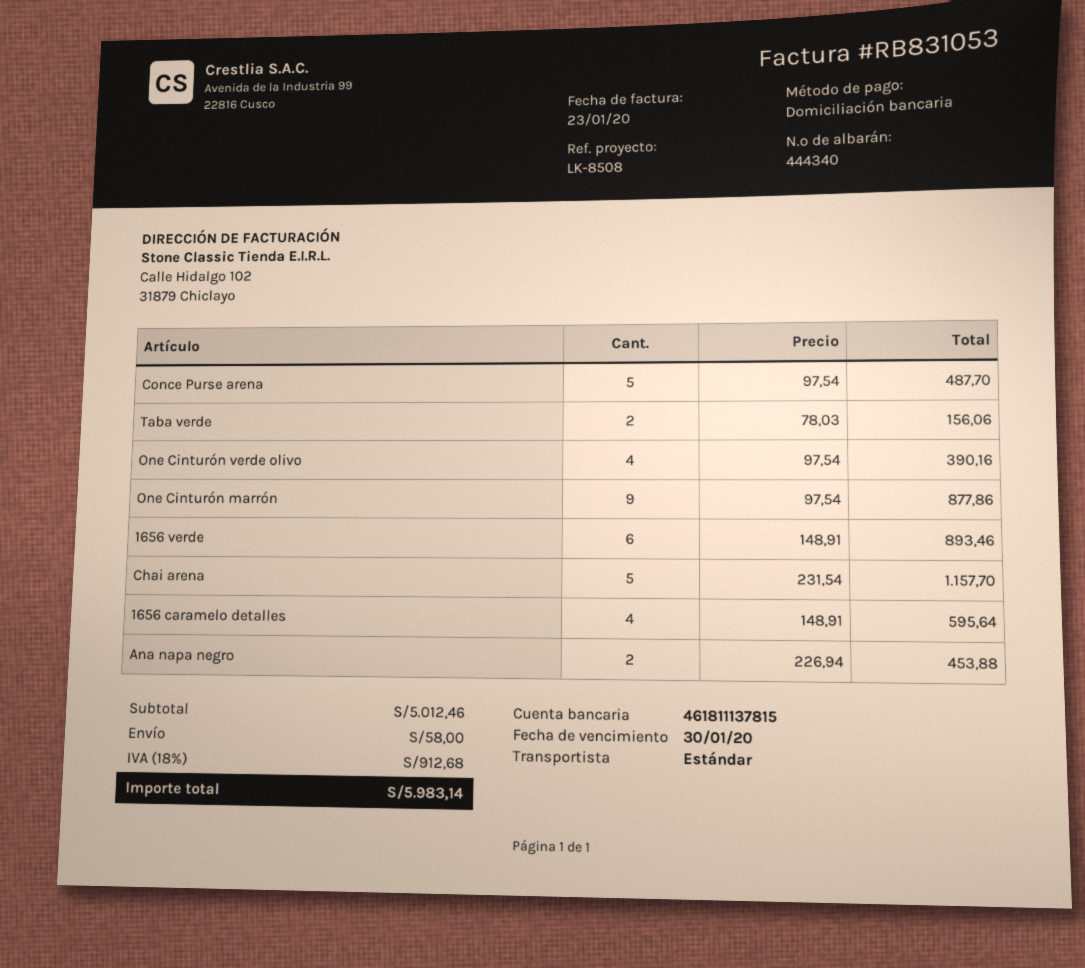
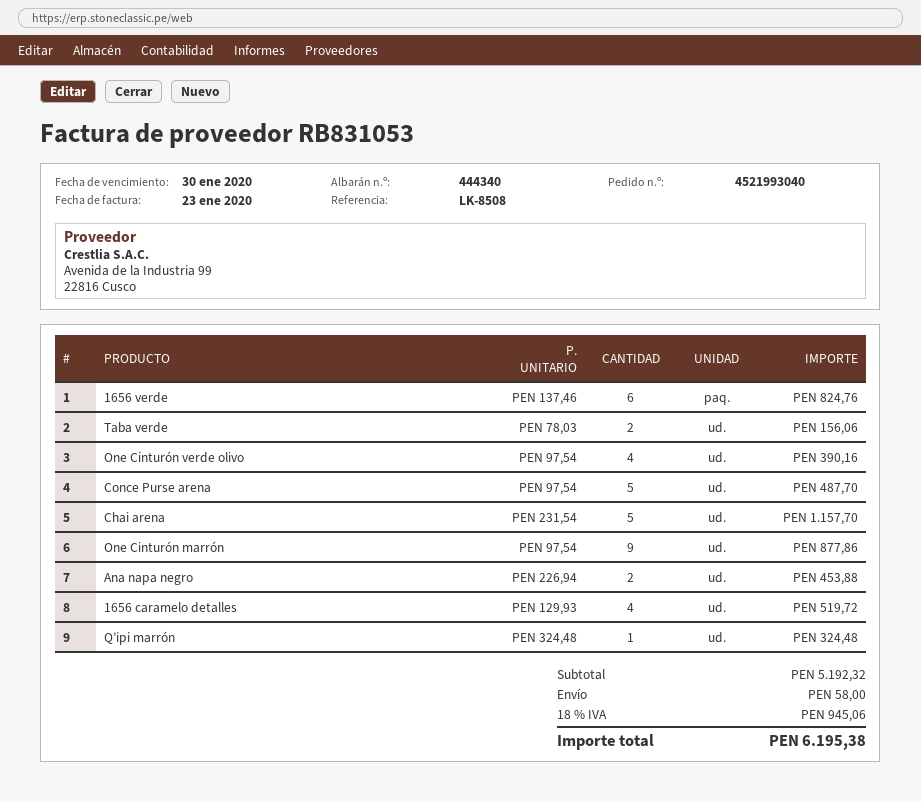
1656 verde: 6 x 148.91 = 893.46 -> 6 x 137.46 = 824.76
1656 caramelo detalles: 4 x 148.91 = 595.64 -> 4 x 129.93 = 519.72
Q’ipi marrón: none -> 1 x 324.48 = 324.48
subtotal: 5012.46 -> 5192.32
tax: 18% = 912.68 -> 18% = 945.06
total: 5983.14 -> 6195.38

